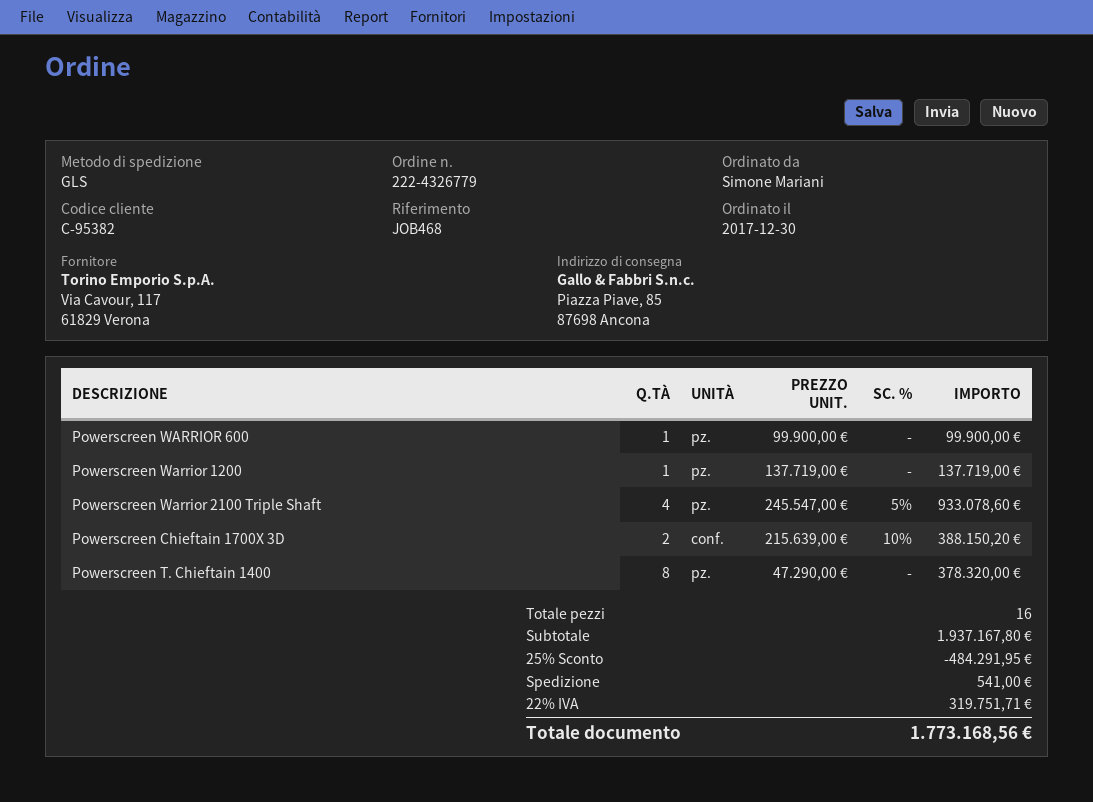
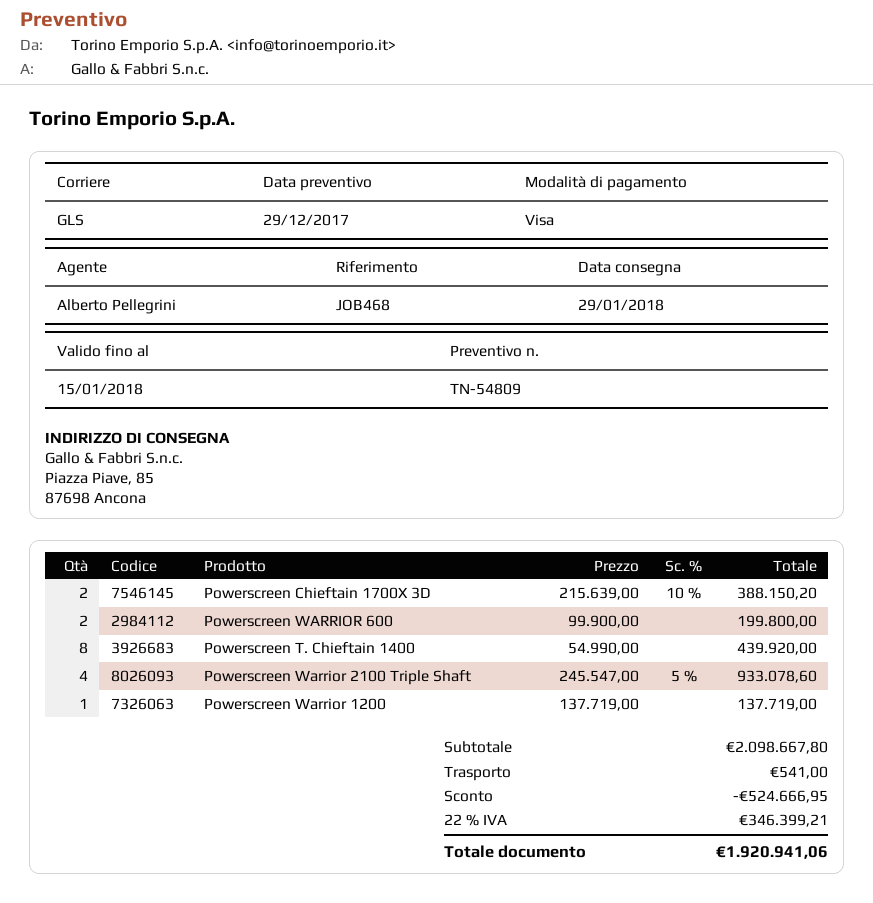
Powerscreen WARRIOR 600: 1 x 99900.00 = 99900.00 -> 2 x 99900.00 = 199800.00
Powerscreen T. Chieftain 1400: 8 x 47290.00 = 378320.00 -> 8 x 54990.00 = 439920.00
subtotal: 1937167.80 -> 2098667.80
discount: 484291.95 -> 524666.95
tax: 22% = 319751.71 -> 22% = 346399.21
total: 1773168.56 -> 1920941.06

